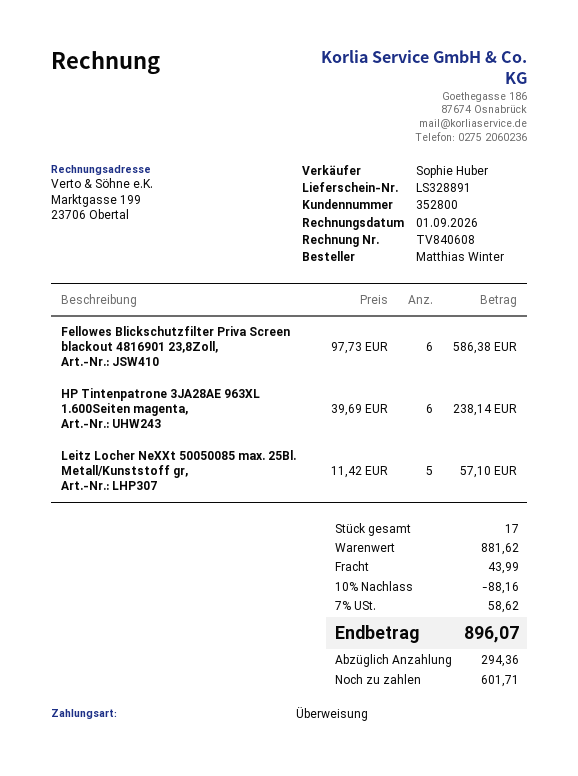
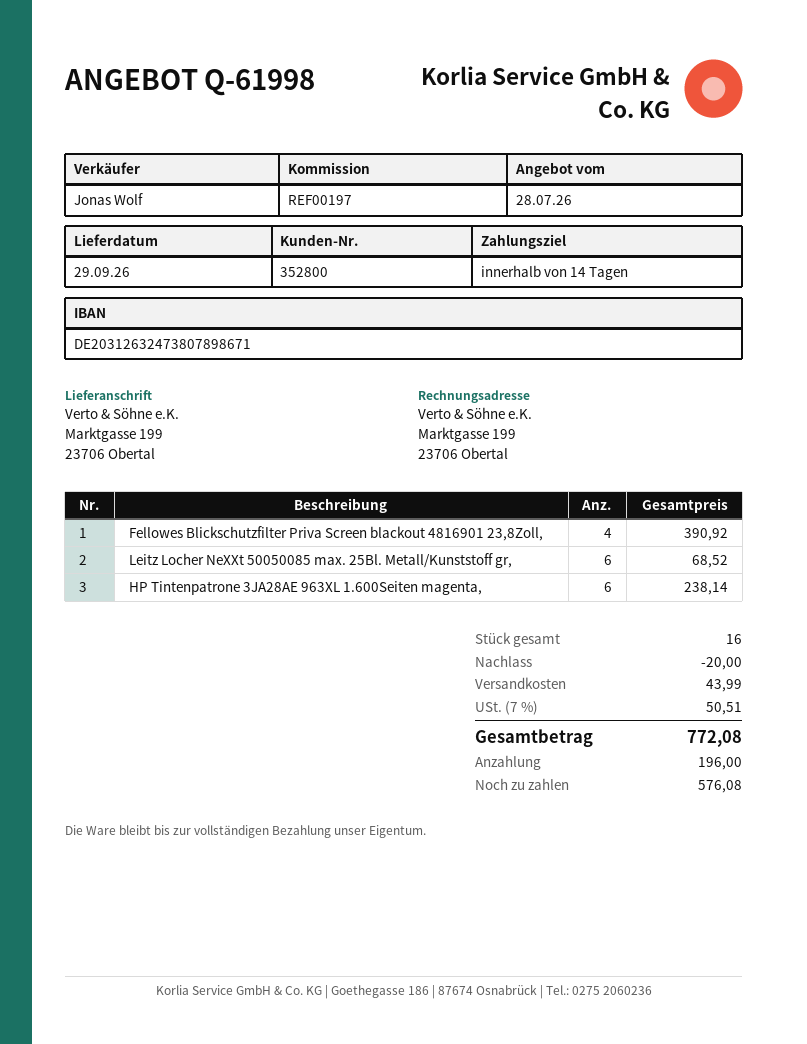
sales rep: Sophie Huber -> Jonas Wolf
Fellowes Blickschutzfilter Priva Screen blackout 4816901 23,8Zoll,: 6 for 586.38 -> 4 for 390.92
Leitz Locher NeXXt 50050085 max. 25Bl. Metall/Kunststoff gr,: 5 for 57.10 -> 6 for 68.52
total quantity: 17 -> 16
discount: 88.16 -> 20.00
tax: 7% = 58.62 -> 7% = 50.51
total: 896.07 -> 772.08
deposit: 294.36 -> 196.00
balance: 601.71 -> 576.08

